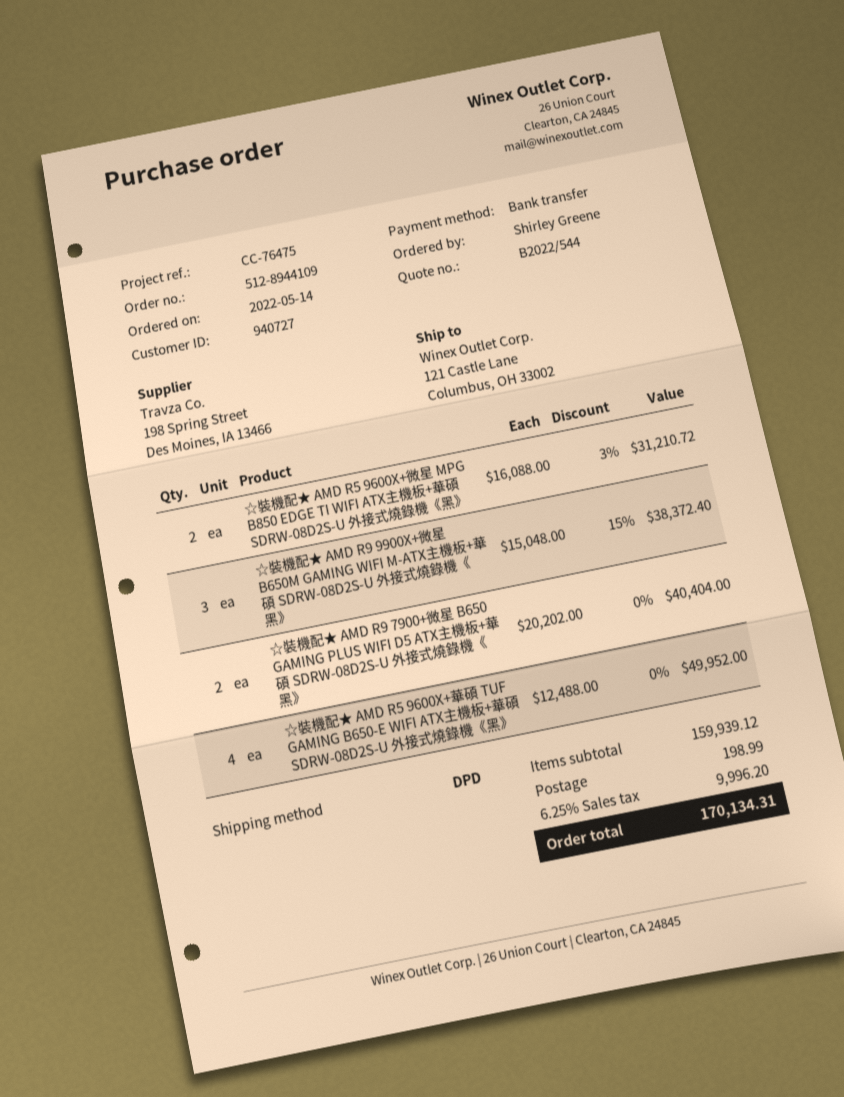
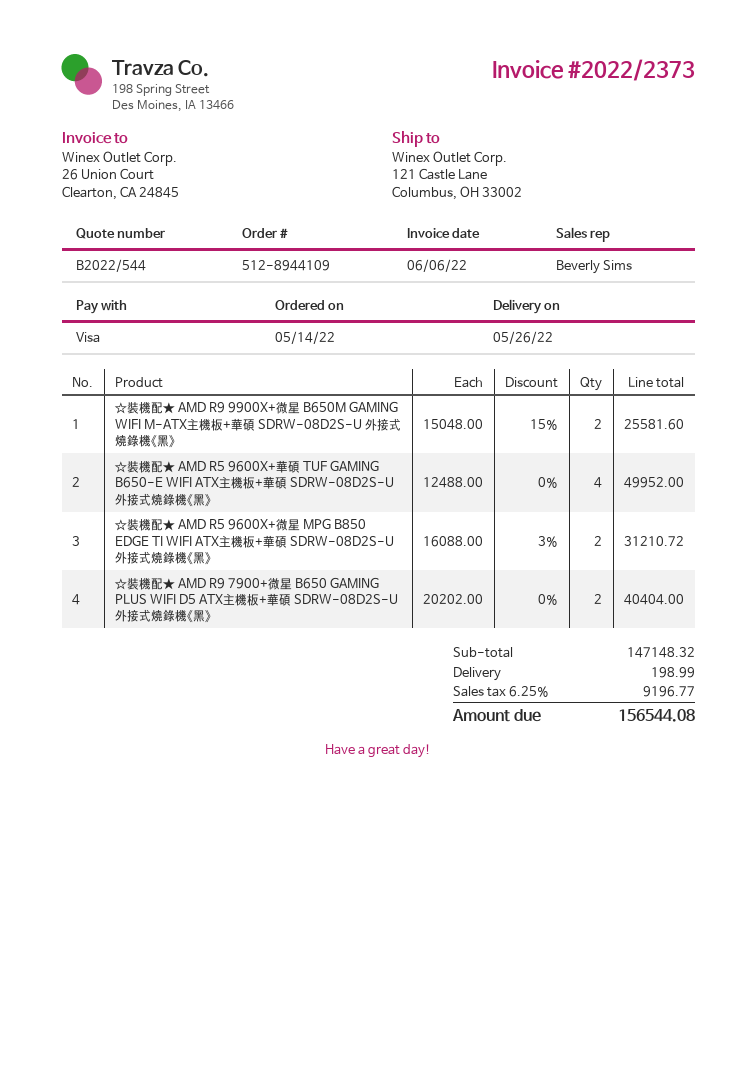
payment method: bank transfer -> Visa
☆裝機配★ AMD R9 9900X+微星 B650M GAMING WIFI M-ATX主機板+華碩 SDRW-08D2S-U 外接式燒錄機《黑》: 3 x 15048.00 - 15% = 38372.40 -> 2 x 15048.00 - 15% = 25581.60
subtotal: 159939.12 -> 147148.32
tax: 6.25% = 9996.20 -> 6.25% = 9196.77
total: 170134.31 -> 156544.08

